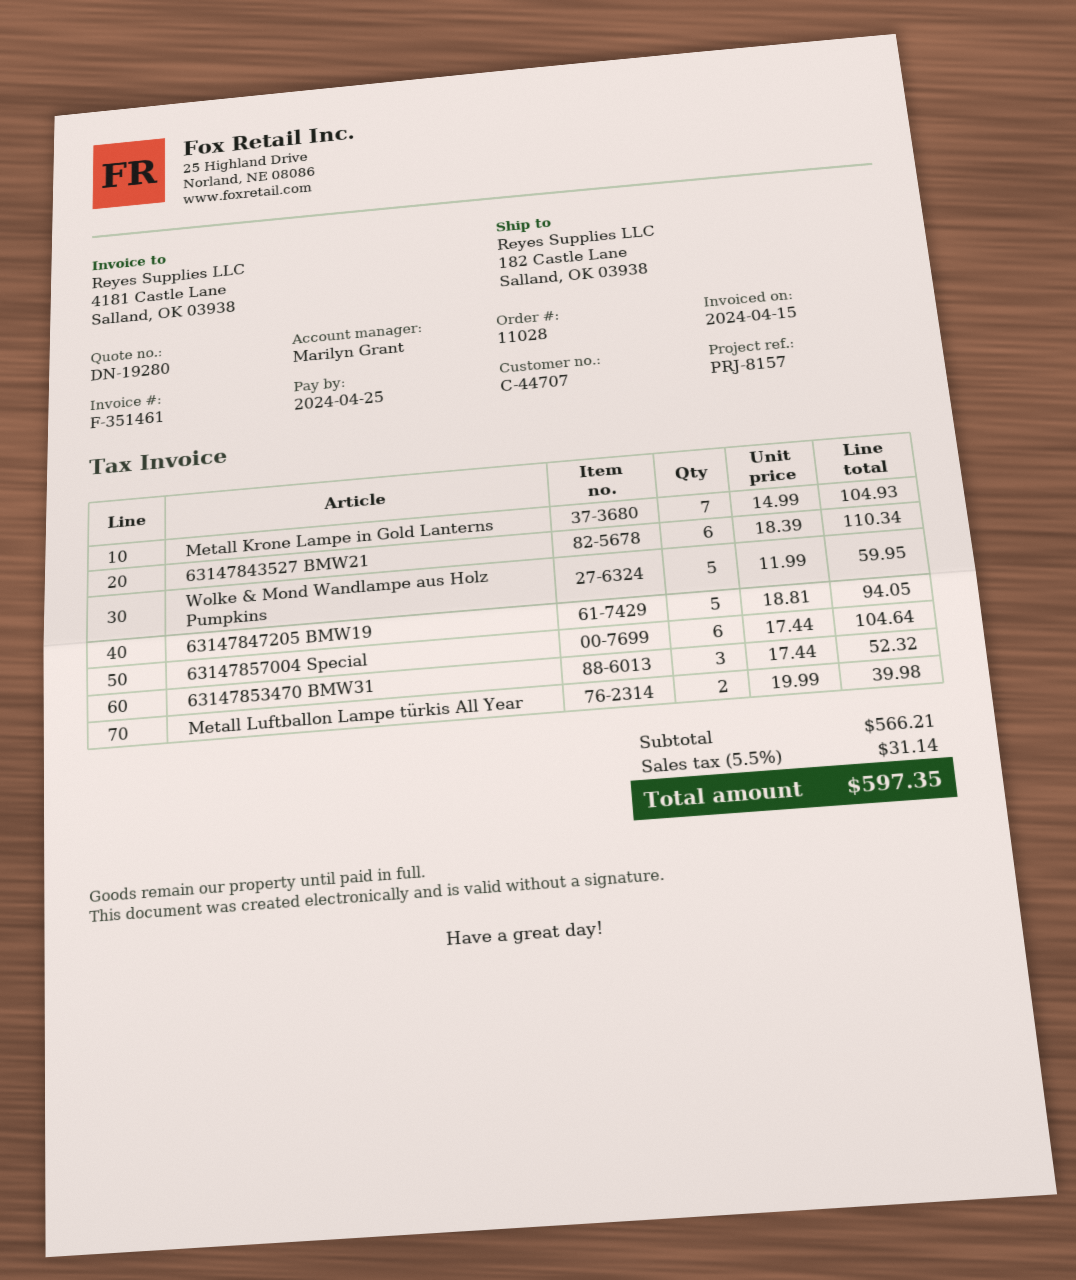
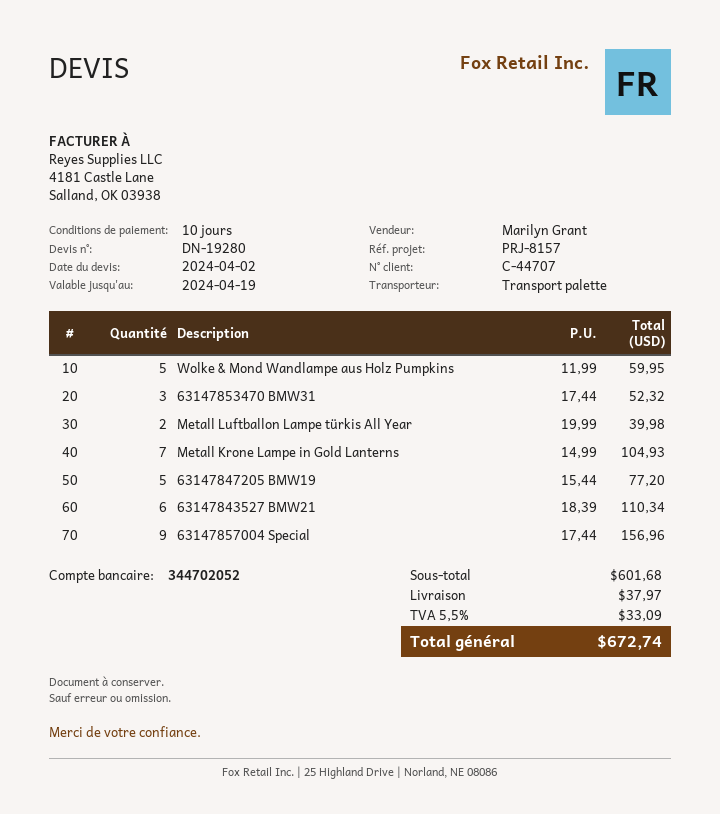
63147847205 BMW19: 5 x 18.81 = 94.05 -> 5 x 15.44 = 77.20
63147857004 Special: 6 x 17.44 = 104.64 -> 9 x 17.44 = 156.96
subtotal: 566.21 -> 601.68
shipping: none -> 37.97
tax: 5.5% = 31.14 -> 5.5% = 33.09
total: 597.35 -> 672.74

